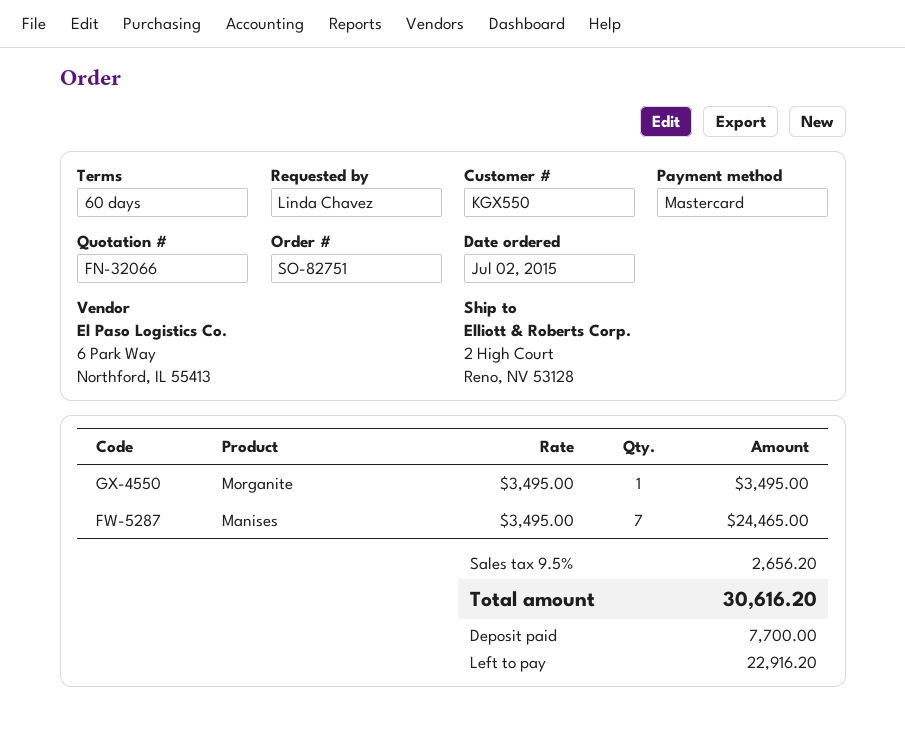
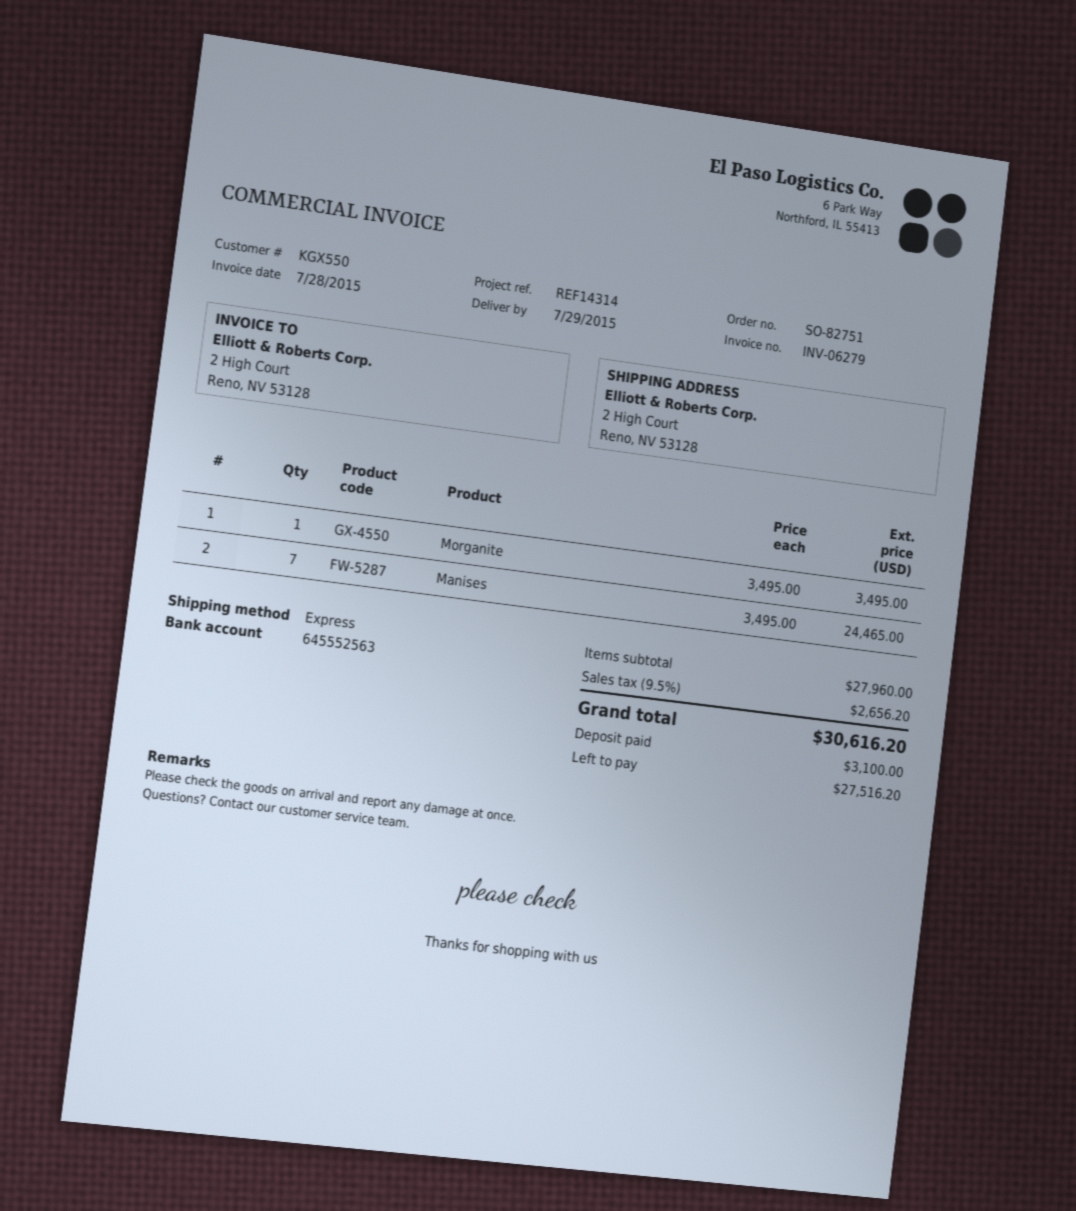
deposit: 7700.00 -> 3100.00
balance: 22916.20 -> 27516.20

